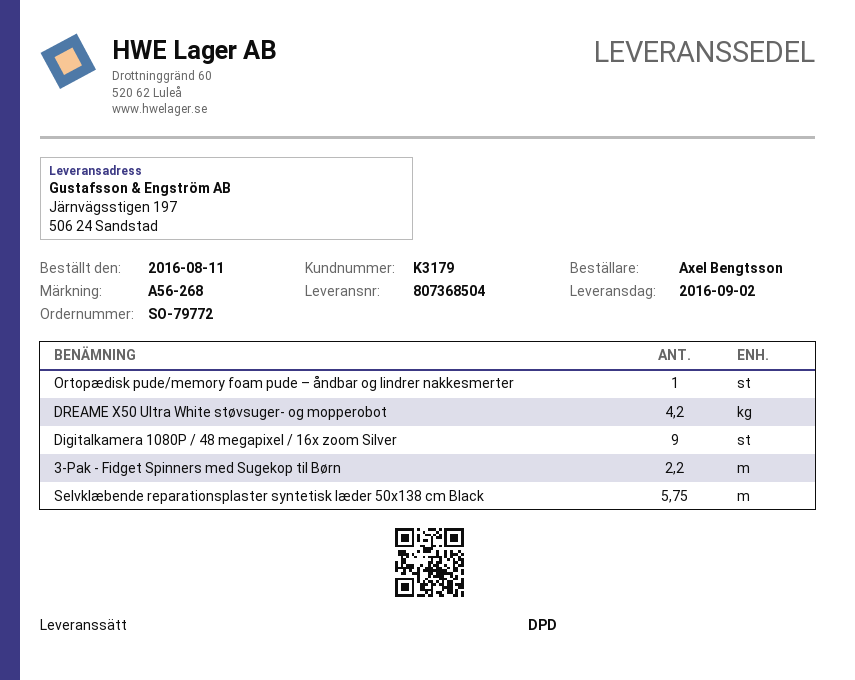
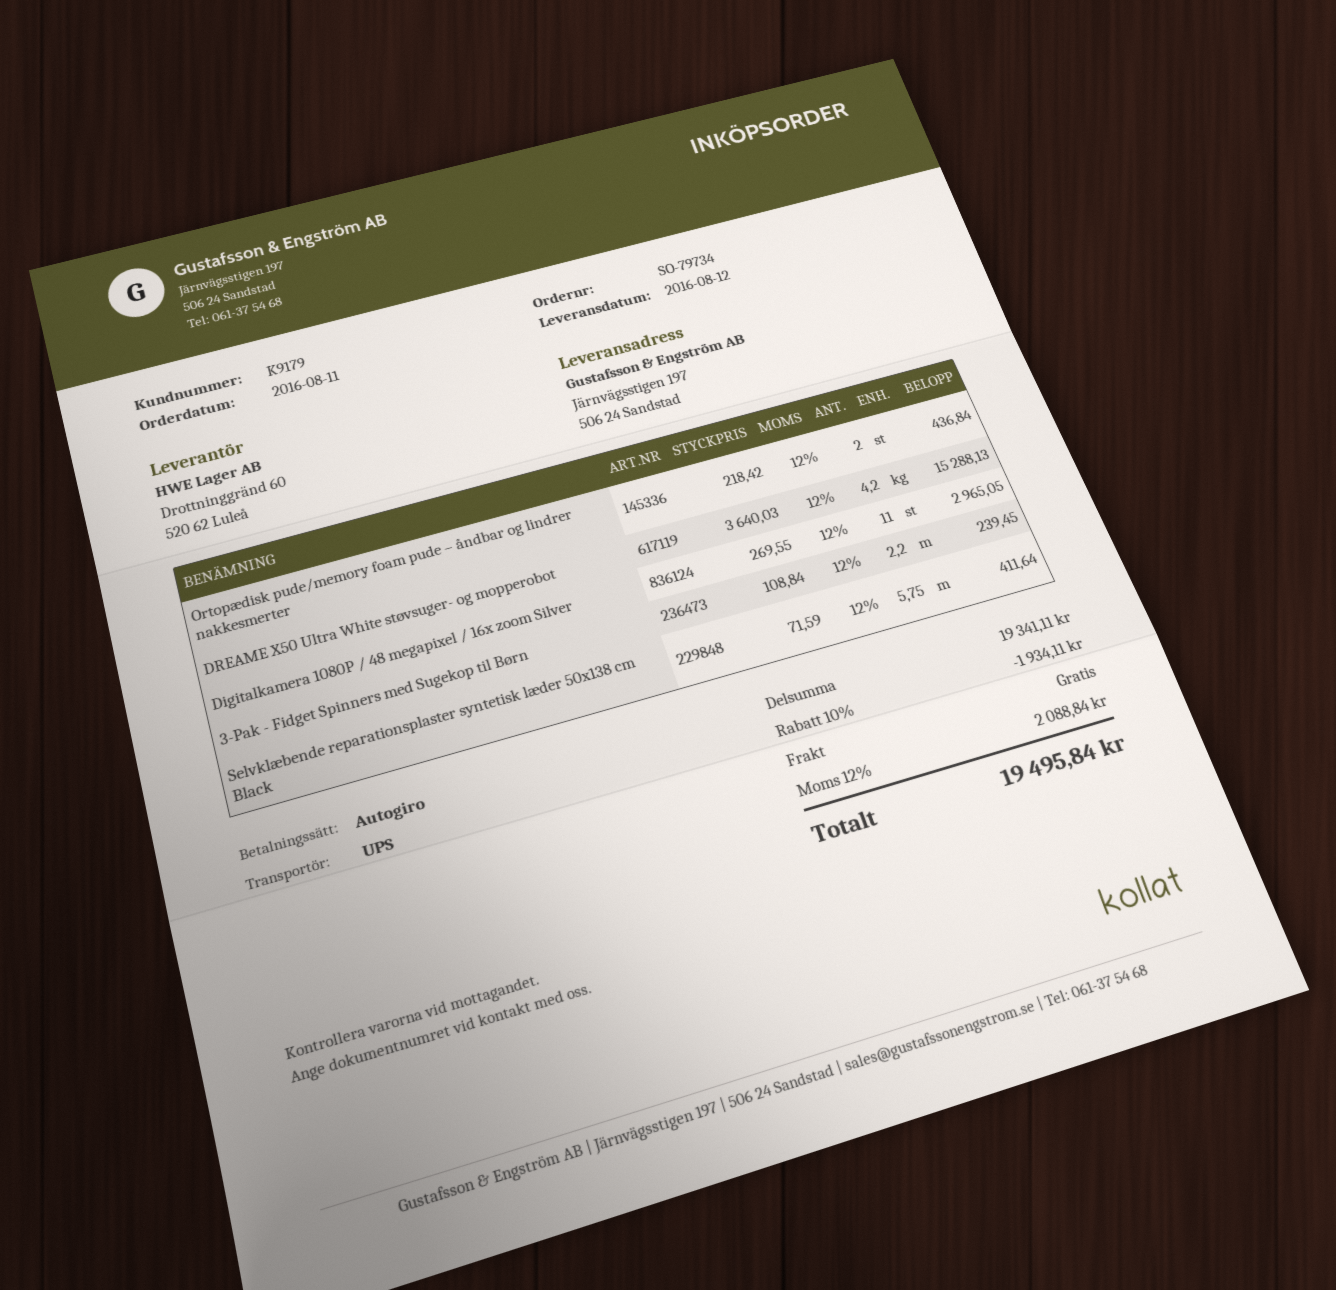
order number: SO-79772 -> SO-79734
delivery date: 2016-09-02 -> 2016-08-12
customer number: K3179 -> K9179
shipping method: DPD -> UPS
Ortopædisk pude/memory foam pude – åndbar og lindrer nakkesmerter: 1 -> 2
Digitalkamera 1080P / 48 megapixel / 16x zoom Silver: 9 -> 11

